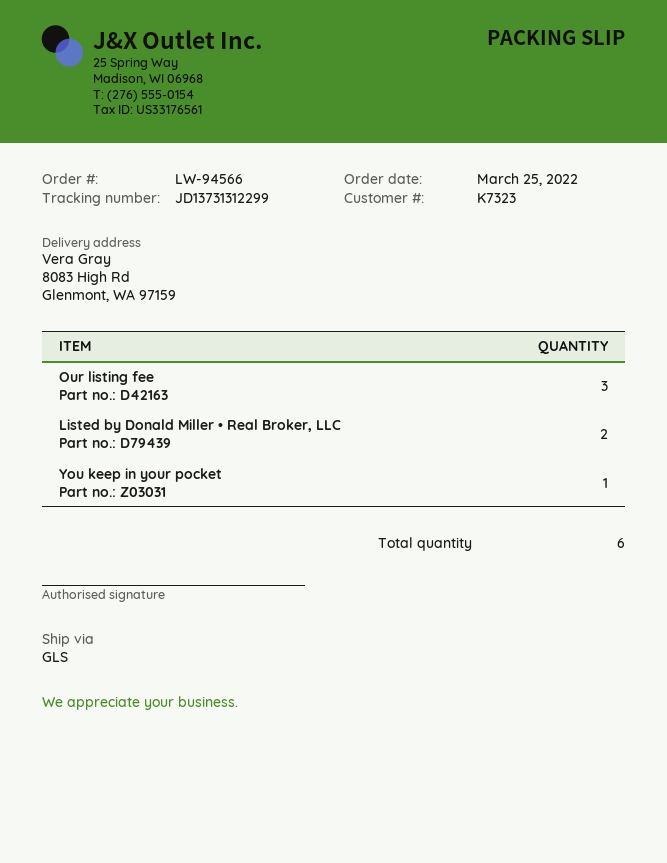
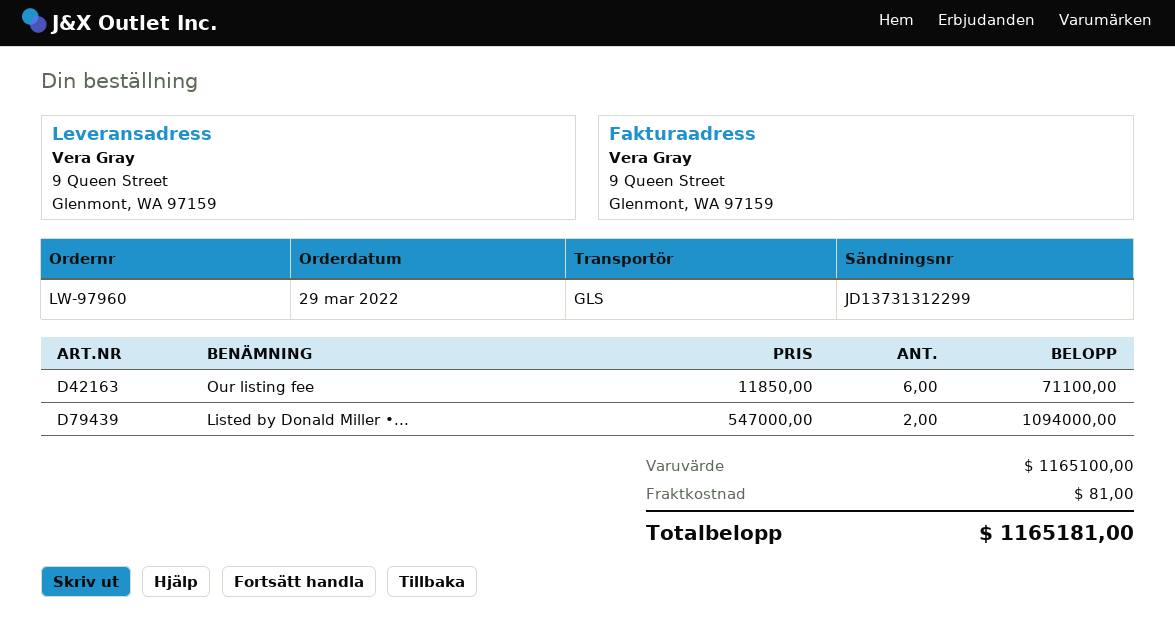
order number: LW-94566 -> LW-97960
order date: 2022-03-25 -> 2022-03-29
ship to: 8083 High Rd, Glenmont, WA 97159 -> 9 Queen Street, Glenmont, WA 97159
Our listing fee: 3 -> 6
You keep in your pocket: 1 -> none

